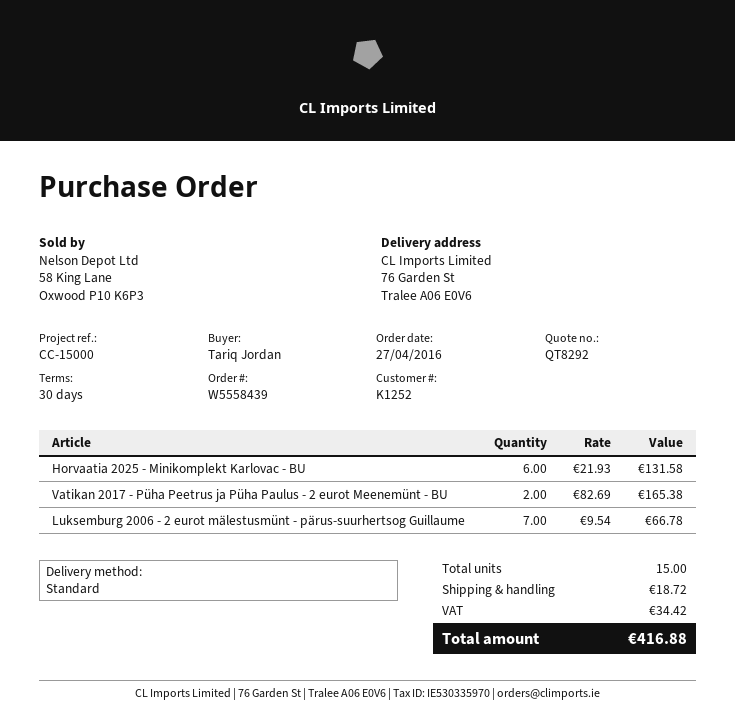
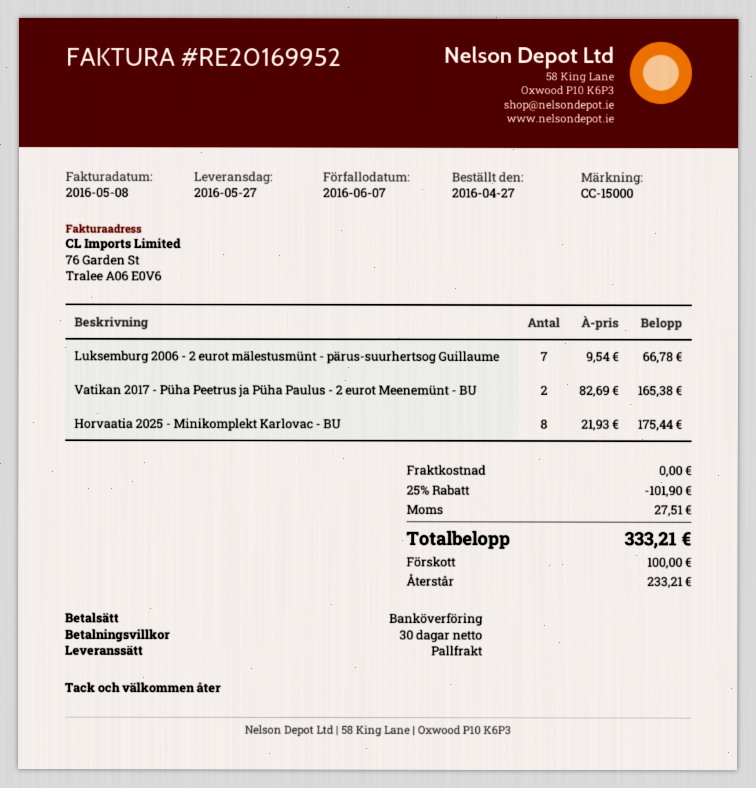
shipping method: standard -> pallet freight
Horvaatia 2025 - Minikomplekt Karlovac - BU: 6 x 21.93 = 131.58 -> 8 x 21.93 = 175.44
discount: none -> 25% = 101.90
shipping: 18.72 -> 0.00
tax: 34.42 -> 27.51
total: 416.88 -> 333.21

